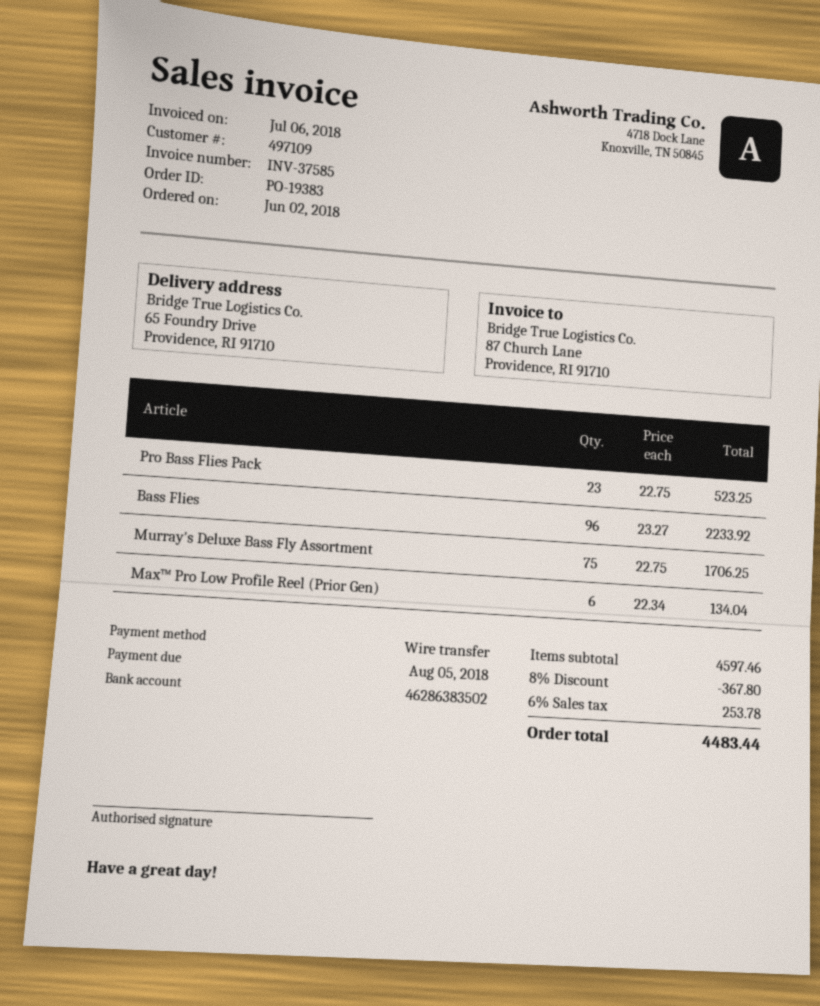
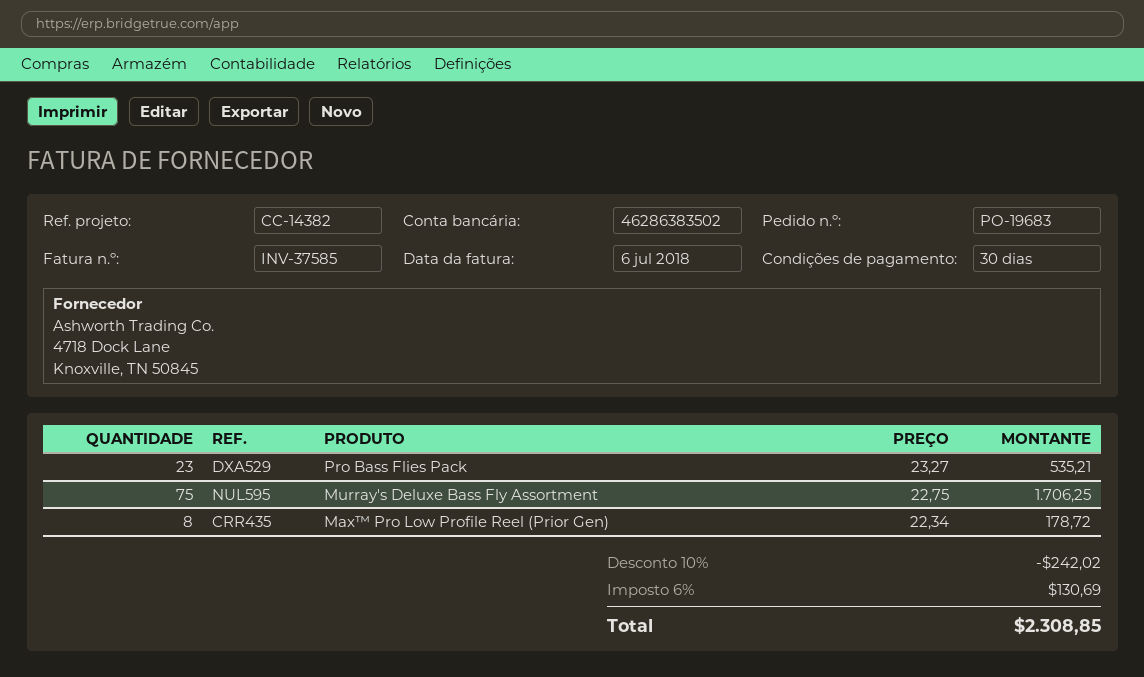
order number: PO-19383 -> PO-19683
Pro Bass Flies Pack: 23 x 22.75 = 523.25 -> 23 x 23.27 = 535.21
Bass Flies: 96 x 23.27 = 2233.92 -> none
Max™ Pro Low Profile Reel (Prior Gen): 6 x 22.34 = 134.04 -> 8 x 22.34 = 178.72
discount: 8% = 367.80 -> 10% = 242.02
tax: 6% = 253.78 -> 6% = 130.69
total: 4483.44 -> 2308.85

